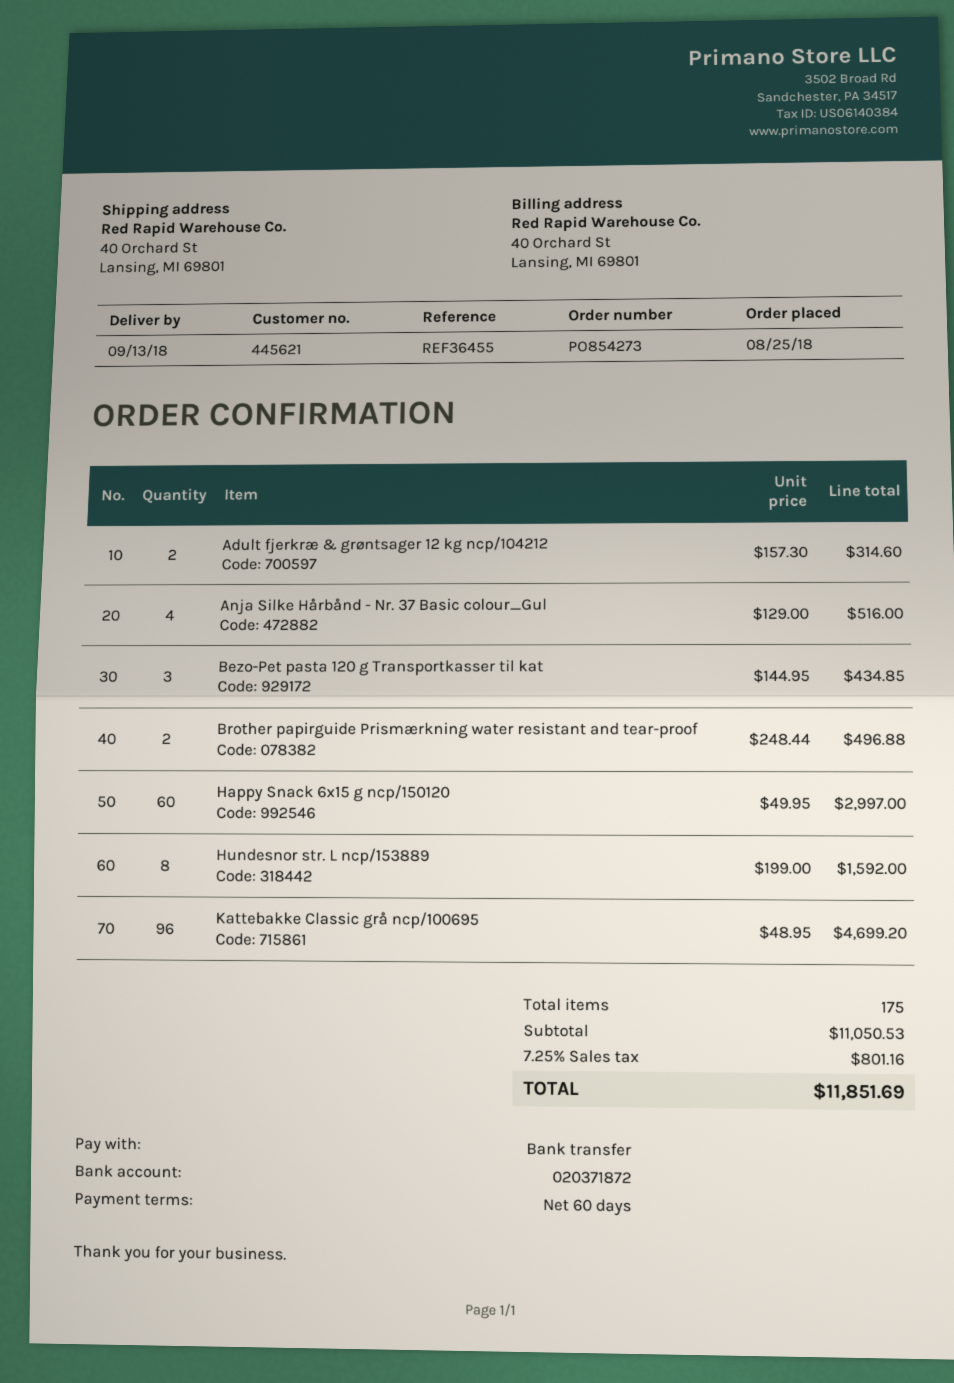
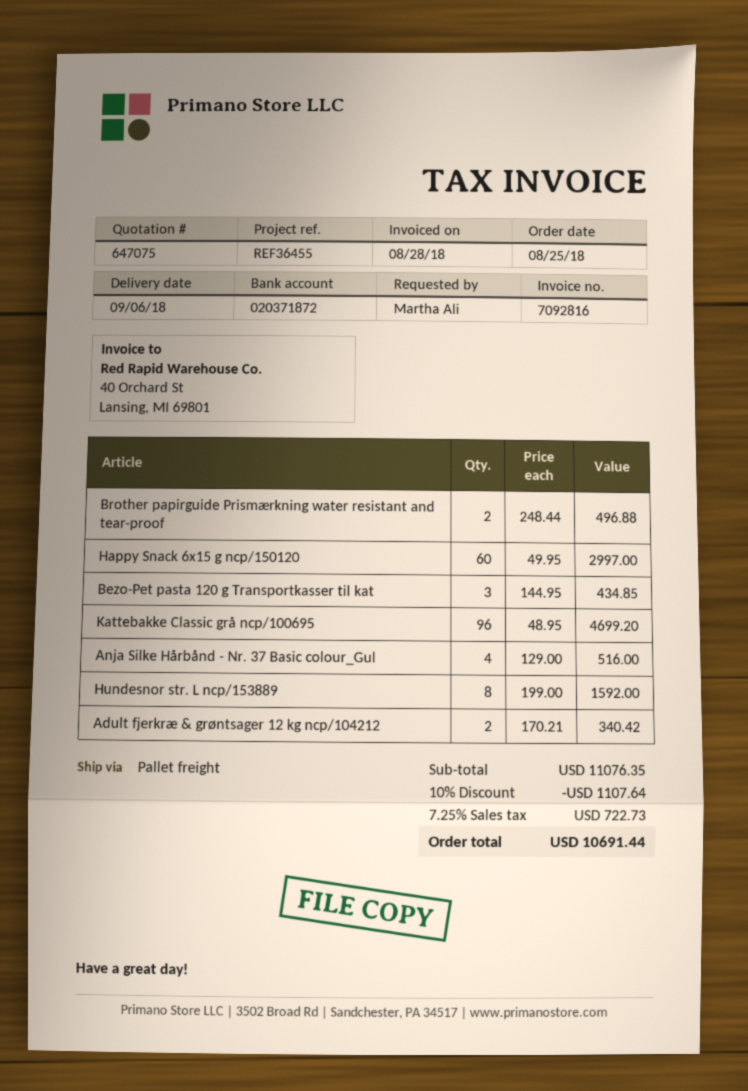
delivery date: 2018-09-13 -> 2018-09-06
Adult fjerkræ & grøntsager 12 kg ncp/104212: 2 x 157.30 = 314.60 -> 2 x 170.21 = 340.42
subtotal: 11050.53 -> 11076.35
discount: none -> 10% = 1107.64
tax: 7.25% = 801.16 -> 7.25% = 722.73
total: 11851.69 -> 10691.44

